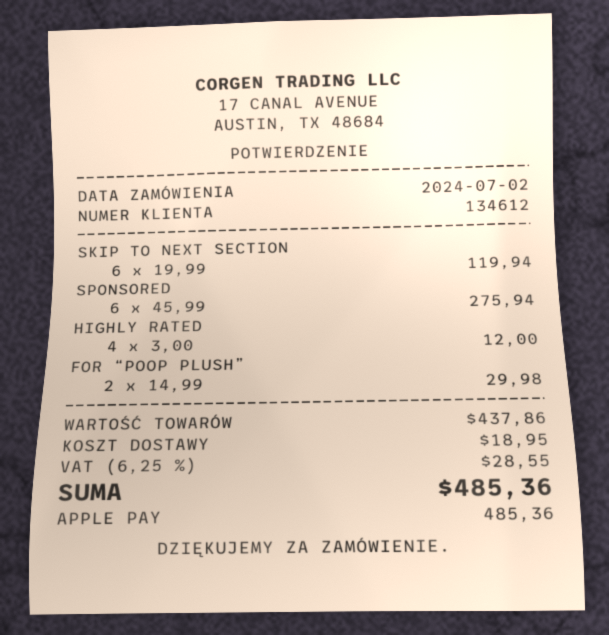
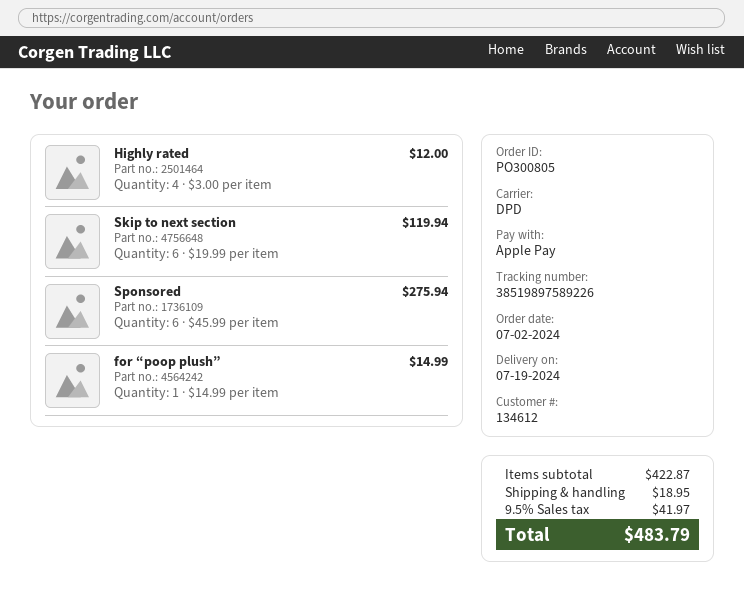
FOR “POOP PLUSH”: 2 x 14.99 = 29.98 -> 1 x 14.99 = 14.99
subtotal: 437.86 -> 422.87
tax: 6.25% = 28.55 -> 9.5% = 41.97
total: 485.36 -> 483.79

